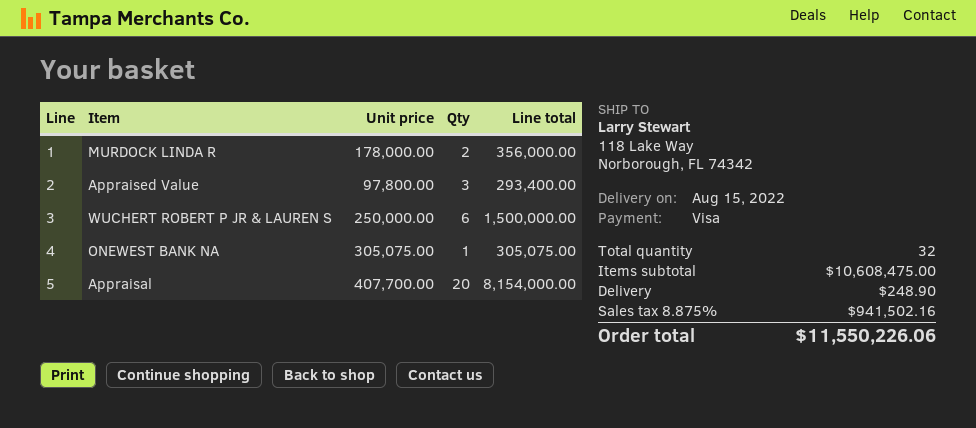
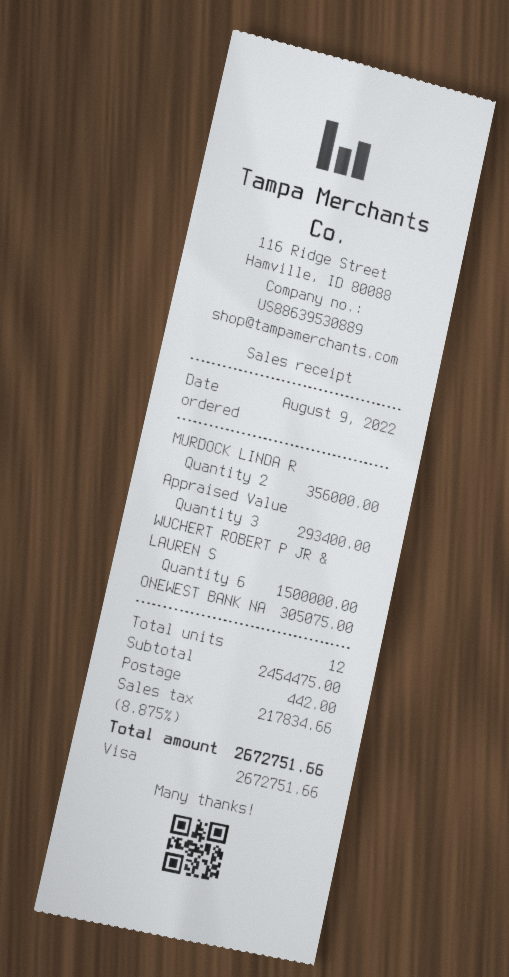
Appraisal: 20 for 8154000.00 -> none
total quantity: 32 -> 12
subtotal: 10608475.00 -> 2454475.00
shipping: 248.90 -> 442.00
tax: 8.875% = 941502.16 -> 8.875% = 217834.66
total: 11550226.06 -> 2672751.66

